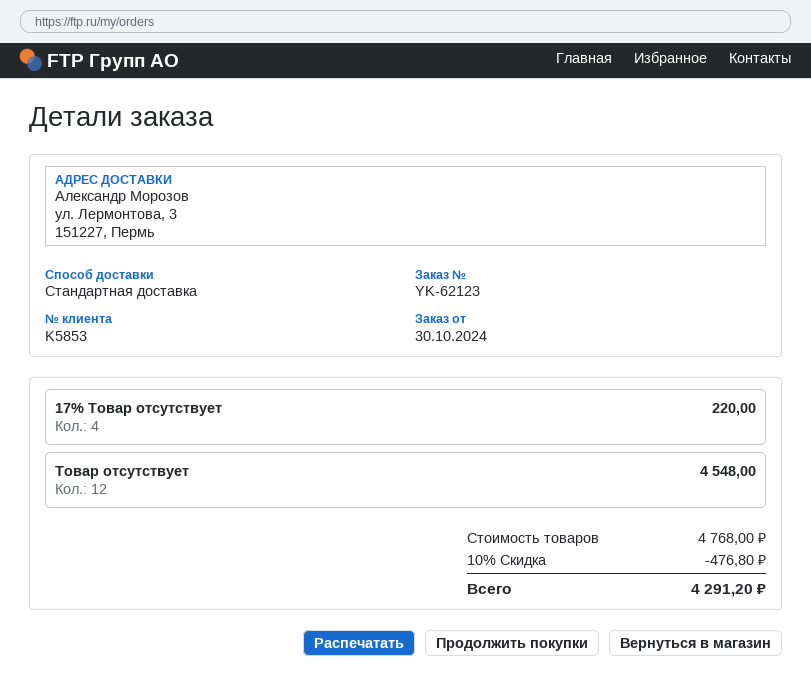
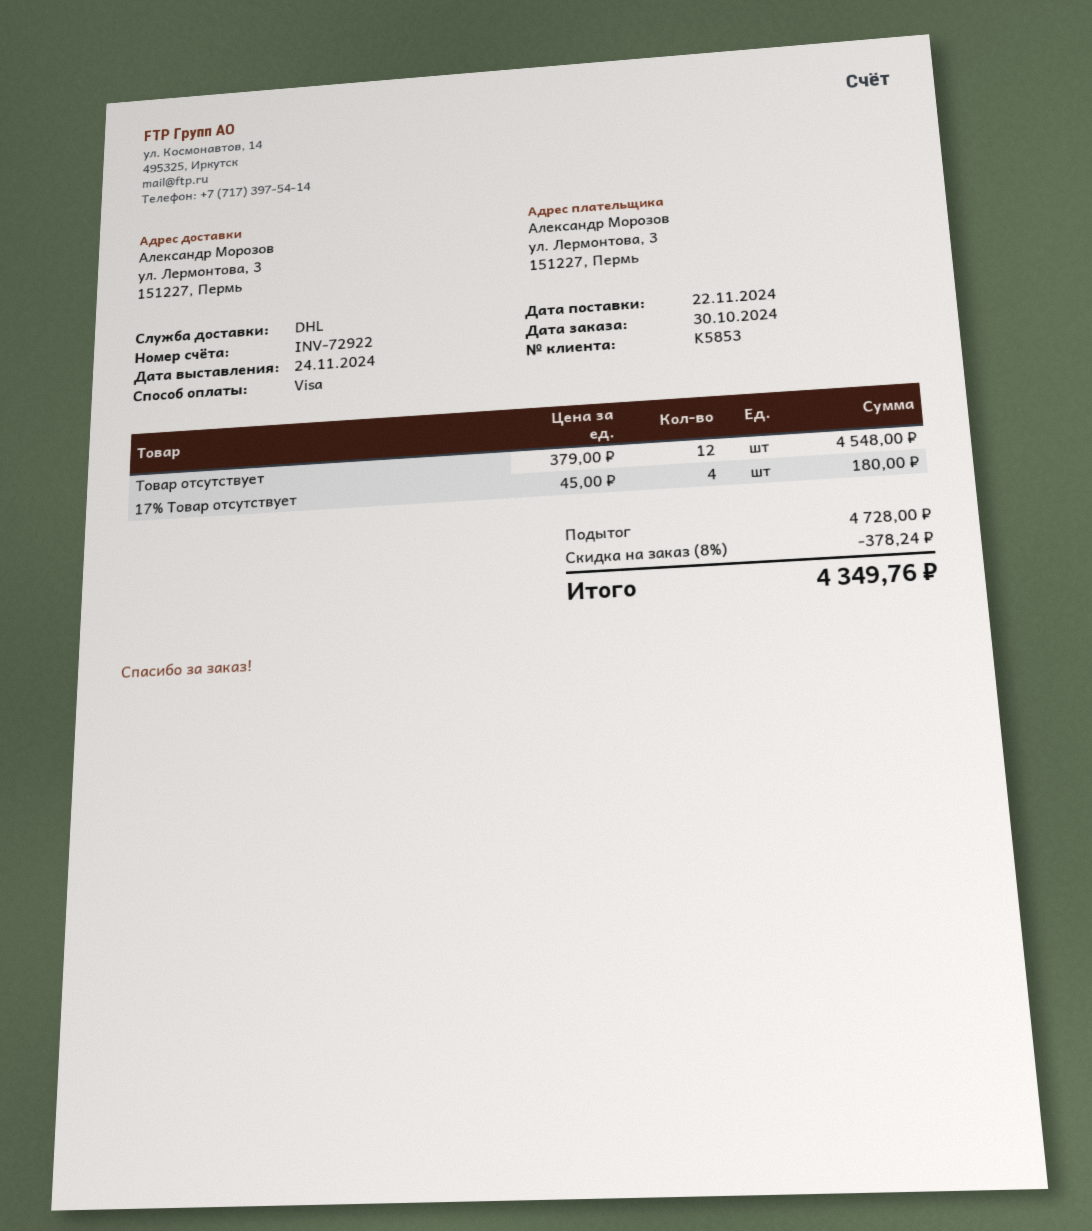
shipping method: standard -> DHL
17% Товар отсутствует: 4 for 220.00 -> 4 for 180.00
subtotal: 4768.00 -> 4728.00
discount: 10% = 476.80 -> 8% = 378.24
total: 4291.20 -> 4349.76

